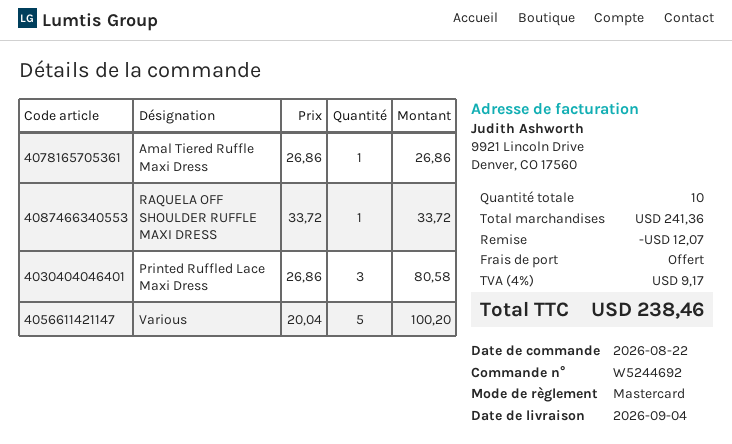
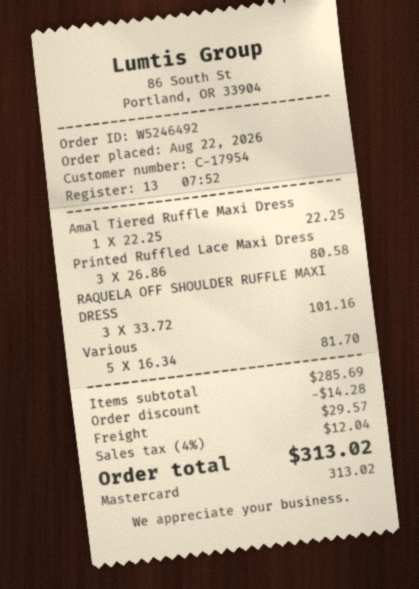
order number: W5244692 -> W5246492
Amal Tiered Ruffle Maxi Dress: 1 x 26.86 = 26.86 -> 1 x 22.25 = 22.25
RAQUELA OFF SHOULDER RUFFLE MAXI DRESS: 1 x 33.72 = 33.72 -> 3 x 33.72 = 101.16
Various: 5 x 20.04 = 100.20 -> 5 x 16.34 = 81.70
subtotal: 241.36 -> 285.69
discount: 12.07 -> 14.28
shipping: 0.00 -> 29.57
tax: 4% = 9.17 -> 4% = 12.04
total: 238.46 -> 313.02

